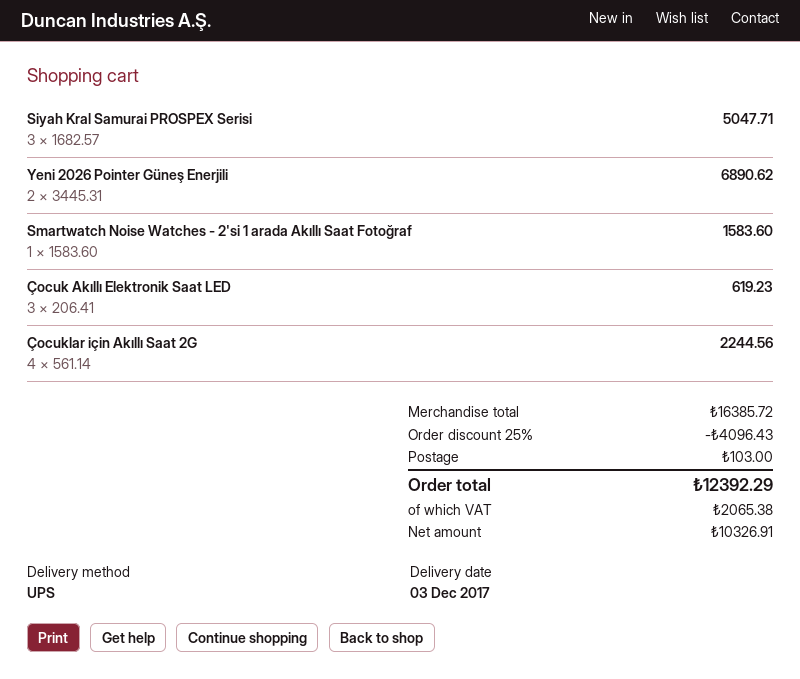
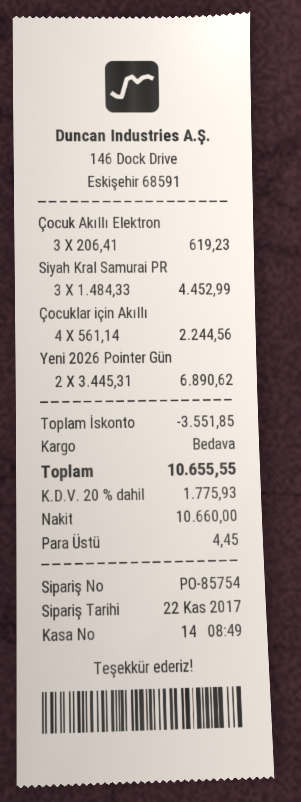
Siyah Kral Samurai PROSPEX Serisi: 3 x 1682.57 = 5047.71 -> 3 x 1484.33 = 4452.99
Smartwatch Noise Watches - 2'si 1 arada Akıllı Saat Fotoğraf: 1 x 1583.60 = 1583.60 -> none
discount: 4096.43 -> 3551.85
shipping: 103.00 -> 0.00
tax: 2065.38 -> 1775.93
total: 12392.29 -> 10655.55

